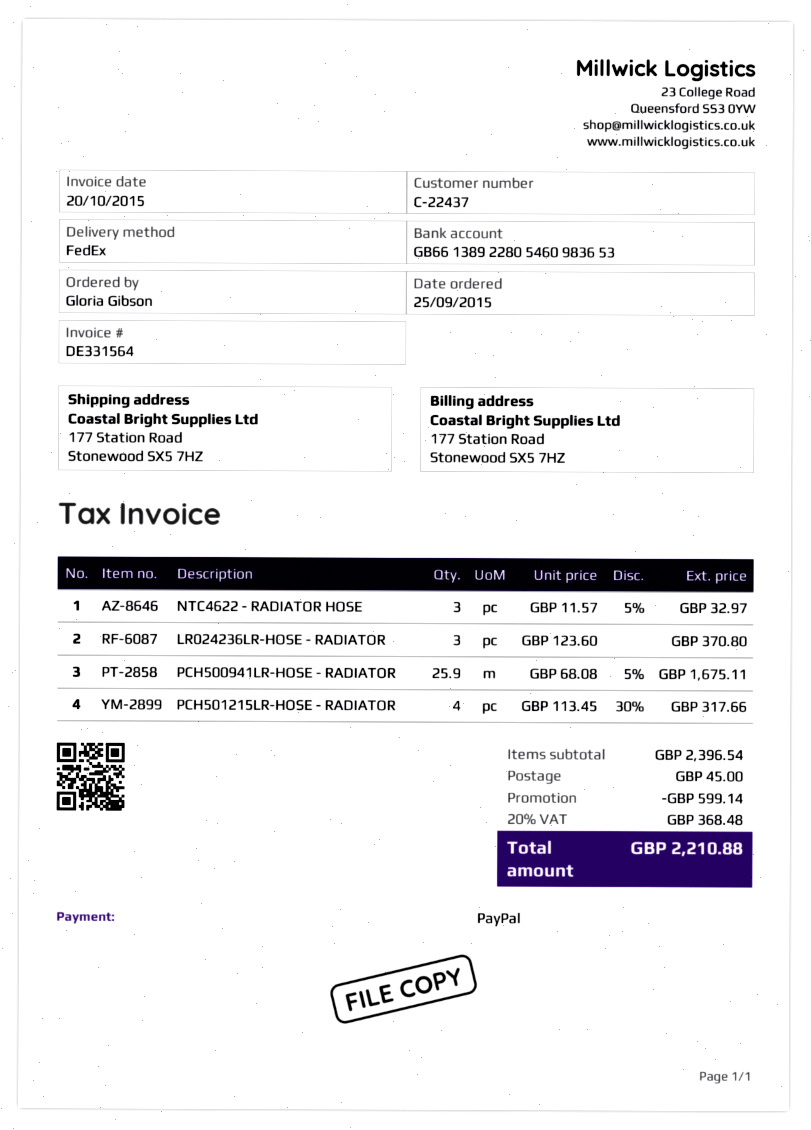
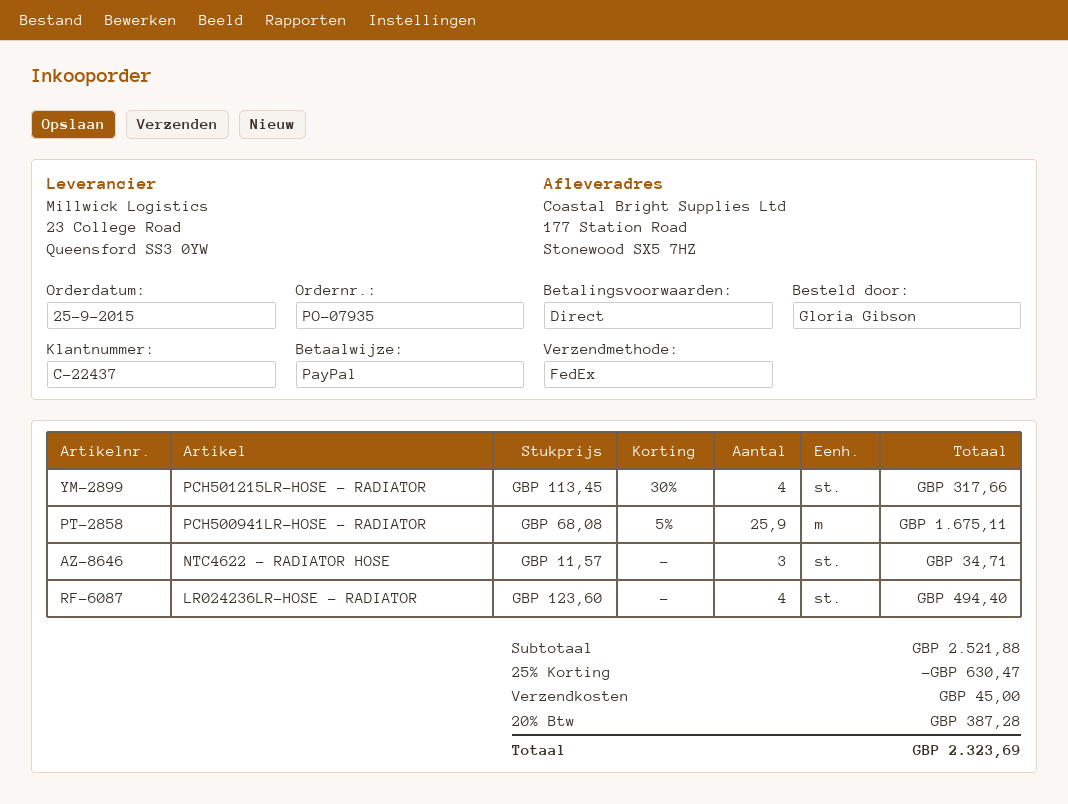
NTC4622 - RADIATOR HOSE: 3 x 11.57 - 5% = 32.97 -> 3 x 11.57 = 34.71
LR024236LR-HOSE - RADIATOR: 3 x 123.60 = 370.80 -> 4 x 123.60 = 494.40
subtotal: 2396.54 -> 2521.88
discount: 599.14 -> 630.47
tax: 20% = 368.48 -> 20% = 387.28
total: 2210.88 -> 2323.69

